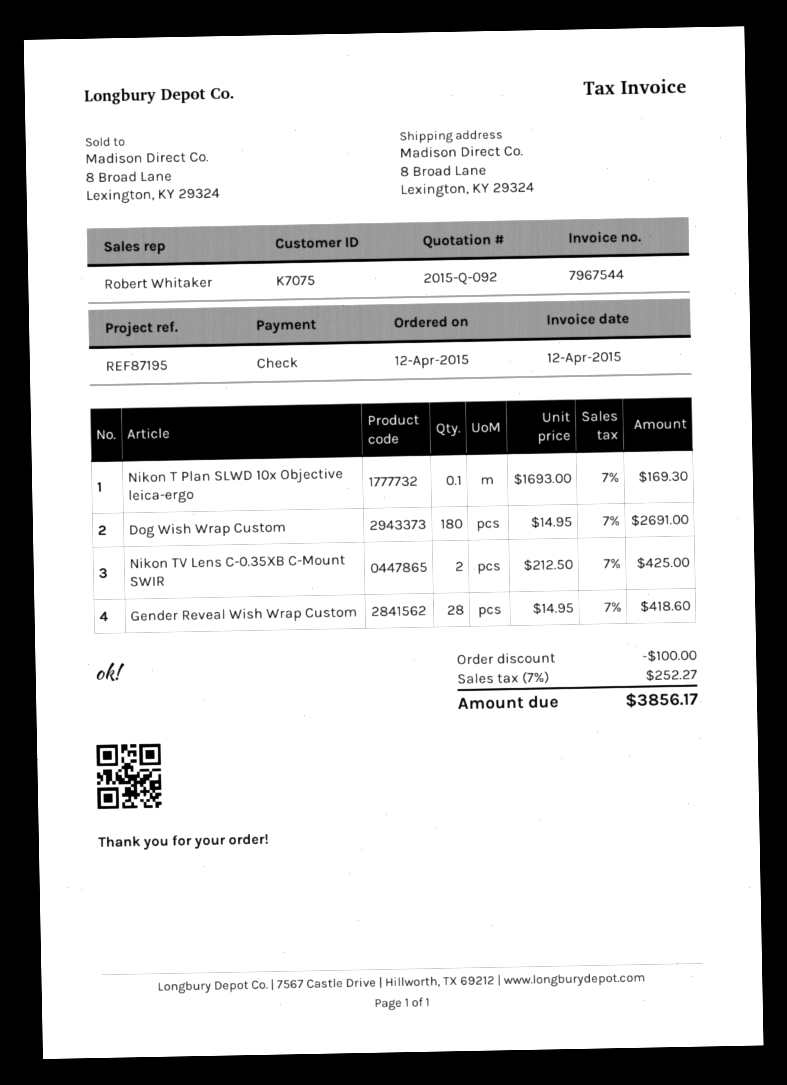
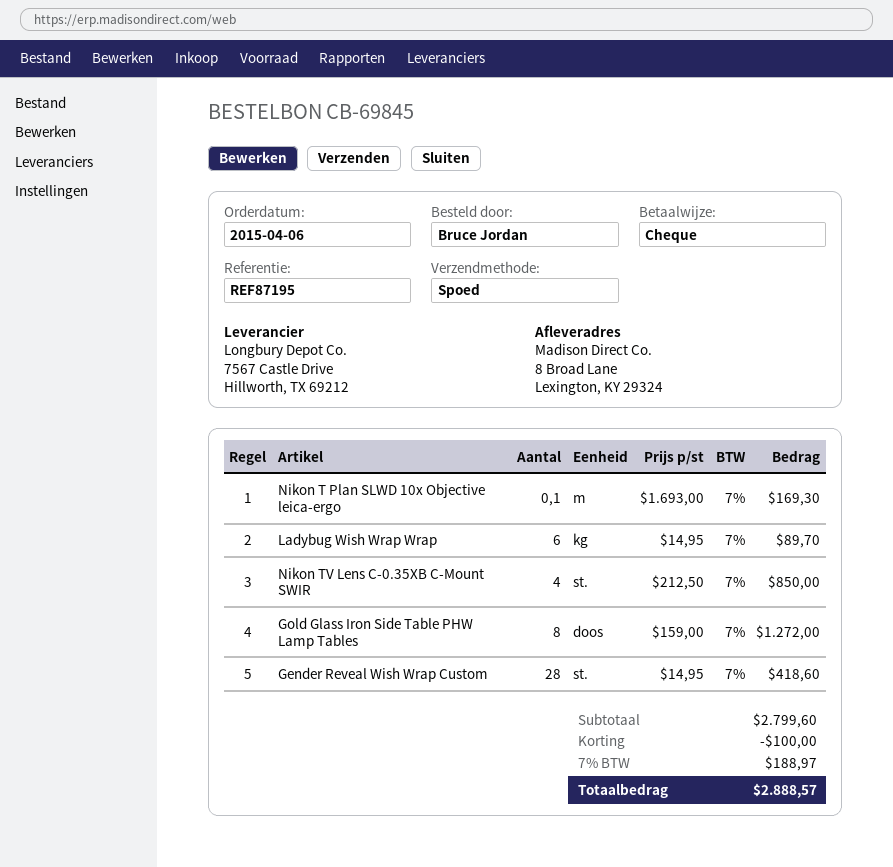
order date: 2015-04-12 -> 2015-04-06
Dog Wish Wrap Custom: 180 x 14.95 = 2691.00 -> none
Nikon TV Lens C-0.35XB C-Mount SWIR: 2 x 212.50 = 425.00 -> 4 x 212.50 = 850.00
Ladybug Wish Wrap Wrap: none -> 6 x 14.95 = 89.70
Gold Glass Iron Side Table PHW Lamp Tables: none -> 8 x 159.00 = 1272.00
tax: 7% = 252.27 -> 7% = 188.97
total: 3856.17 -> 2888.57

